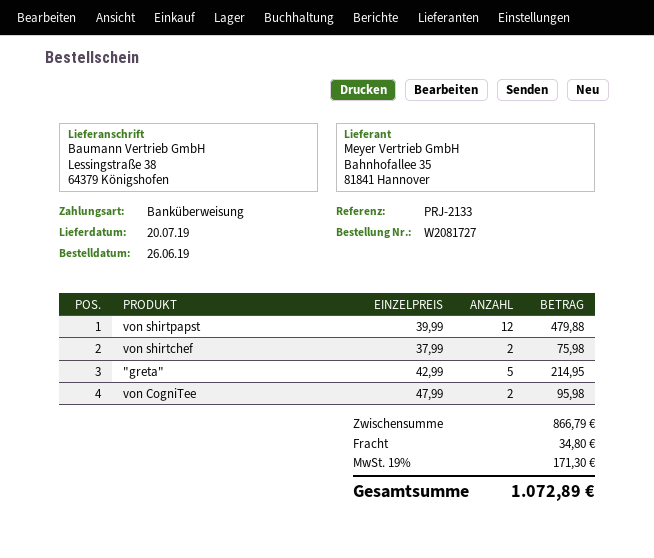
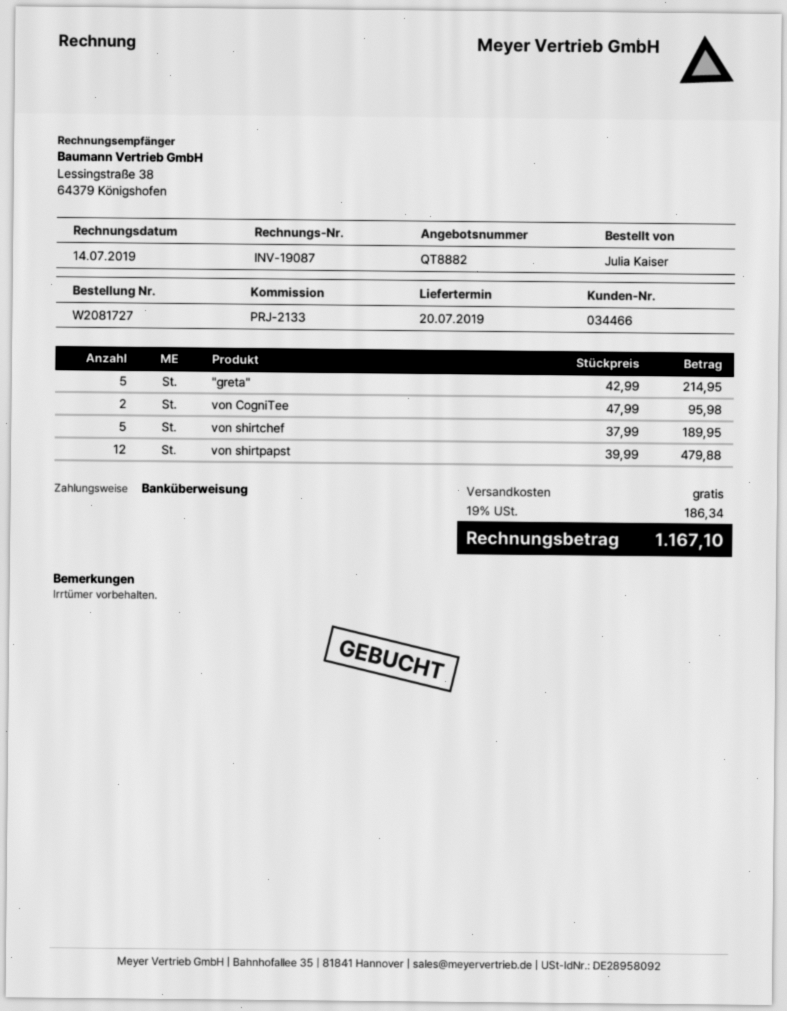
von shirtchef: 2 x 37.99 = 75.98 -> 5 x 37.99 = 189.95
shipping: 34.80 -> 0.00
tax: 19% = 171.30 -> 19% = 186.34
total: 1072.89 -> 1167.10

